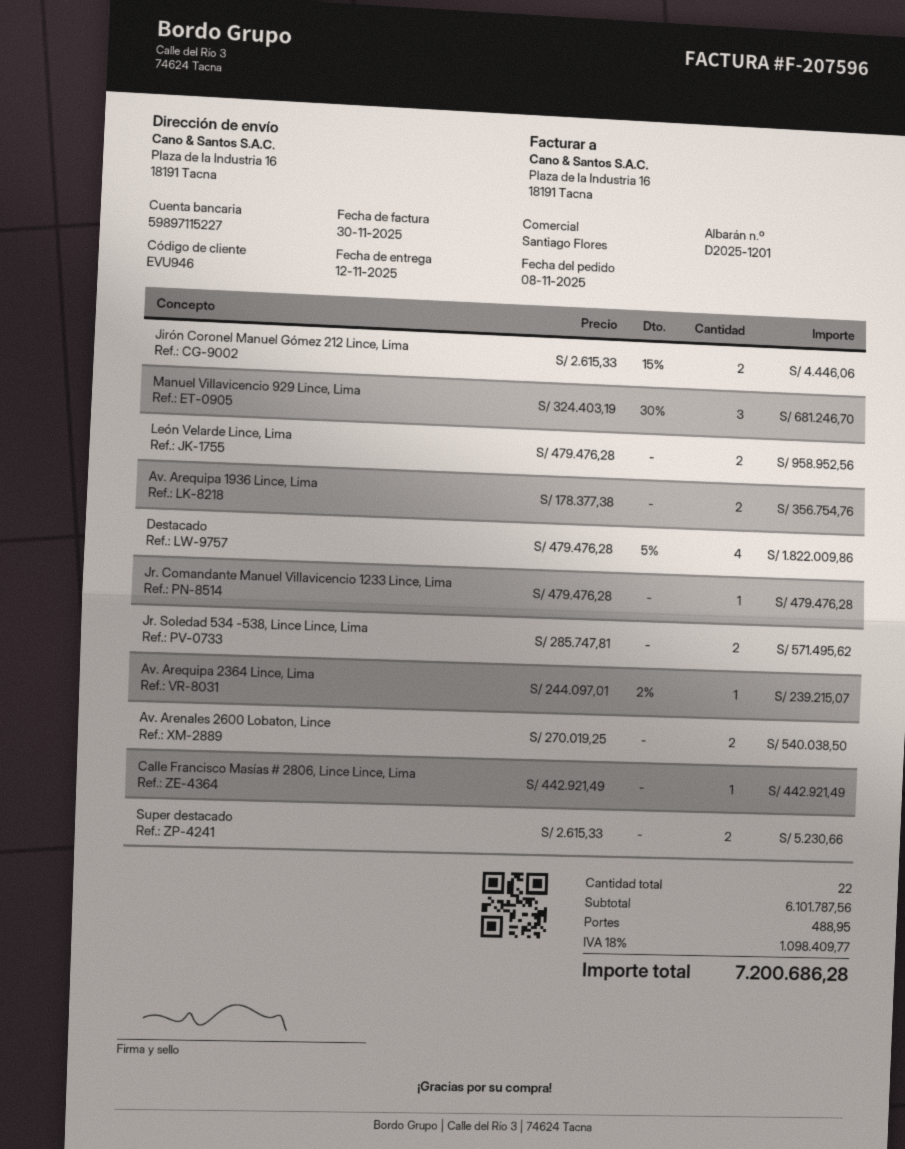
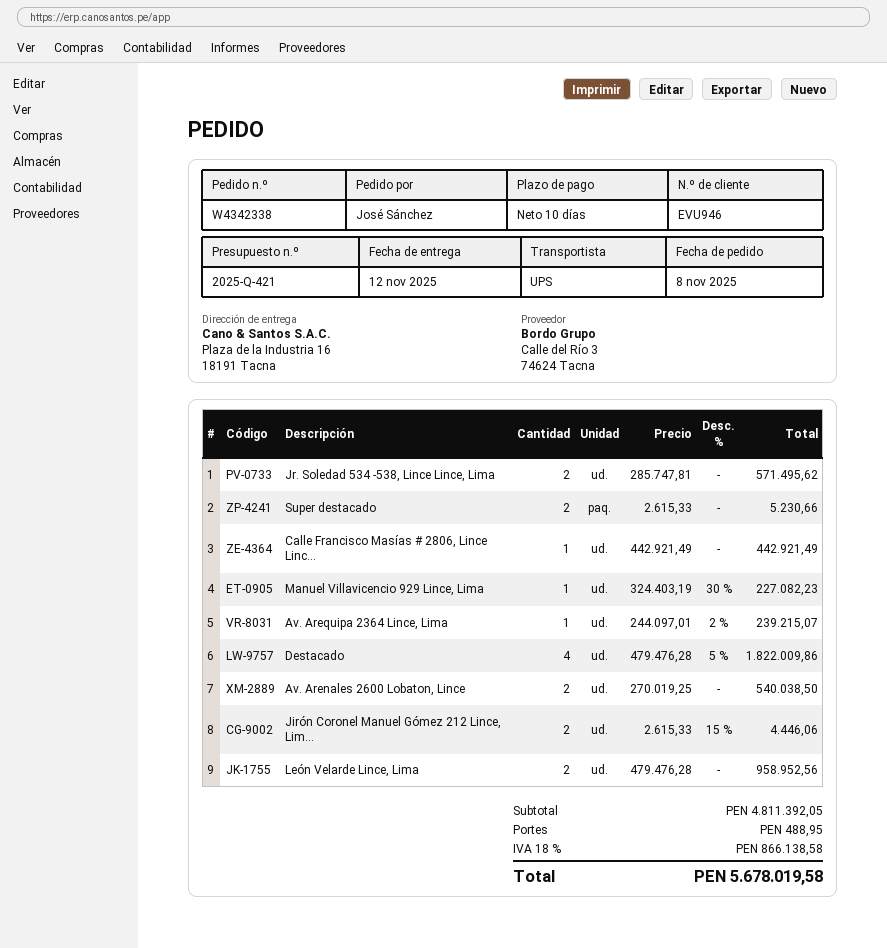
Manuel Villavicencio 929 Lince, Lima: 3 x 324403.19 - 30% = 681246.70 -> 1 x 324403.19 - 30% = 227082.23
Av. Arequipa 1936 Lince, Lima: 2 x 178377.38 = 356754.76 -> none
Jr. Comandante Manuel Villavicencio 1233 Lince, Lima: 1 x 479476.28 = 479476.28 -> none
subtotal: 6101787.56 -> 4811392.05
tax: 18% = 1098409.77 -> 18% = 866138.58
total: 7200686.28 -> 5678019.58

